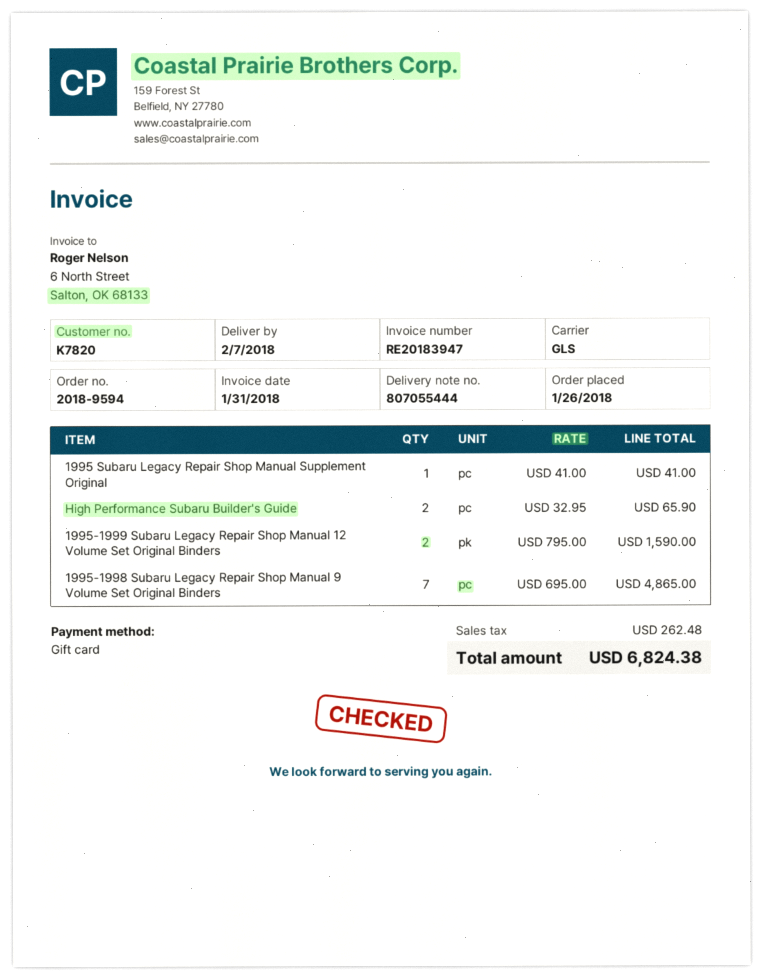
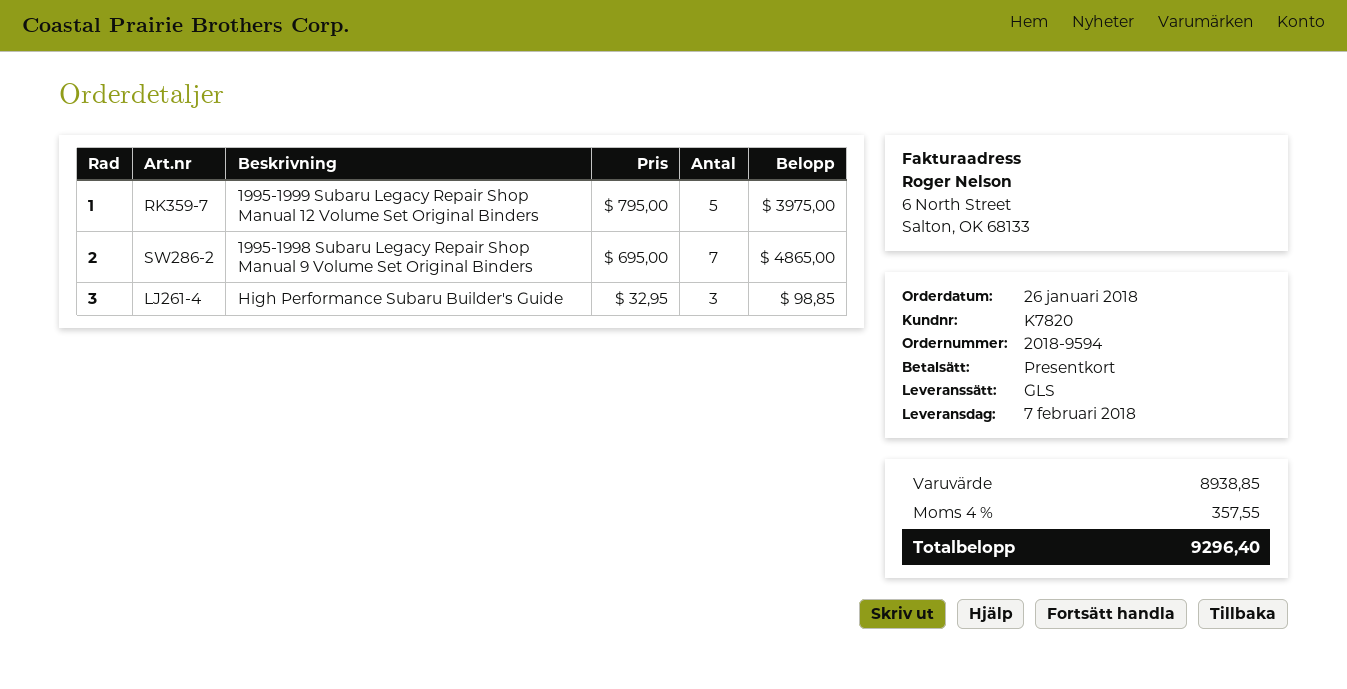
1995 Subaru Legacy Repair Shop Manual Supplement Original: 1 x 41.00 = 41.00 -> none
High Performance Subaru Builder's Guide: 2 x 32.95 = 65.90 -> 3 x 32.95 = 98.85
1995-1999 Subaru Legacy Repair Shop Manual 12 Volume Set Original Binders: 2 x 795.00 = 1590.00 -> 5 x 795.00 = 3975.00
tax: 262.48 -> 357.55
total: 6824.38 -> 9296.40

